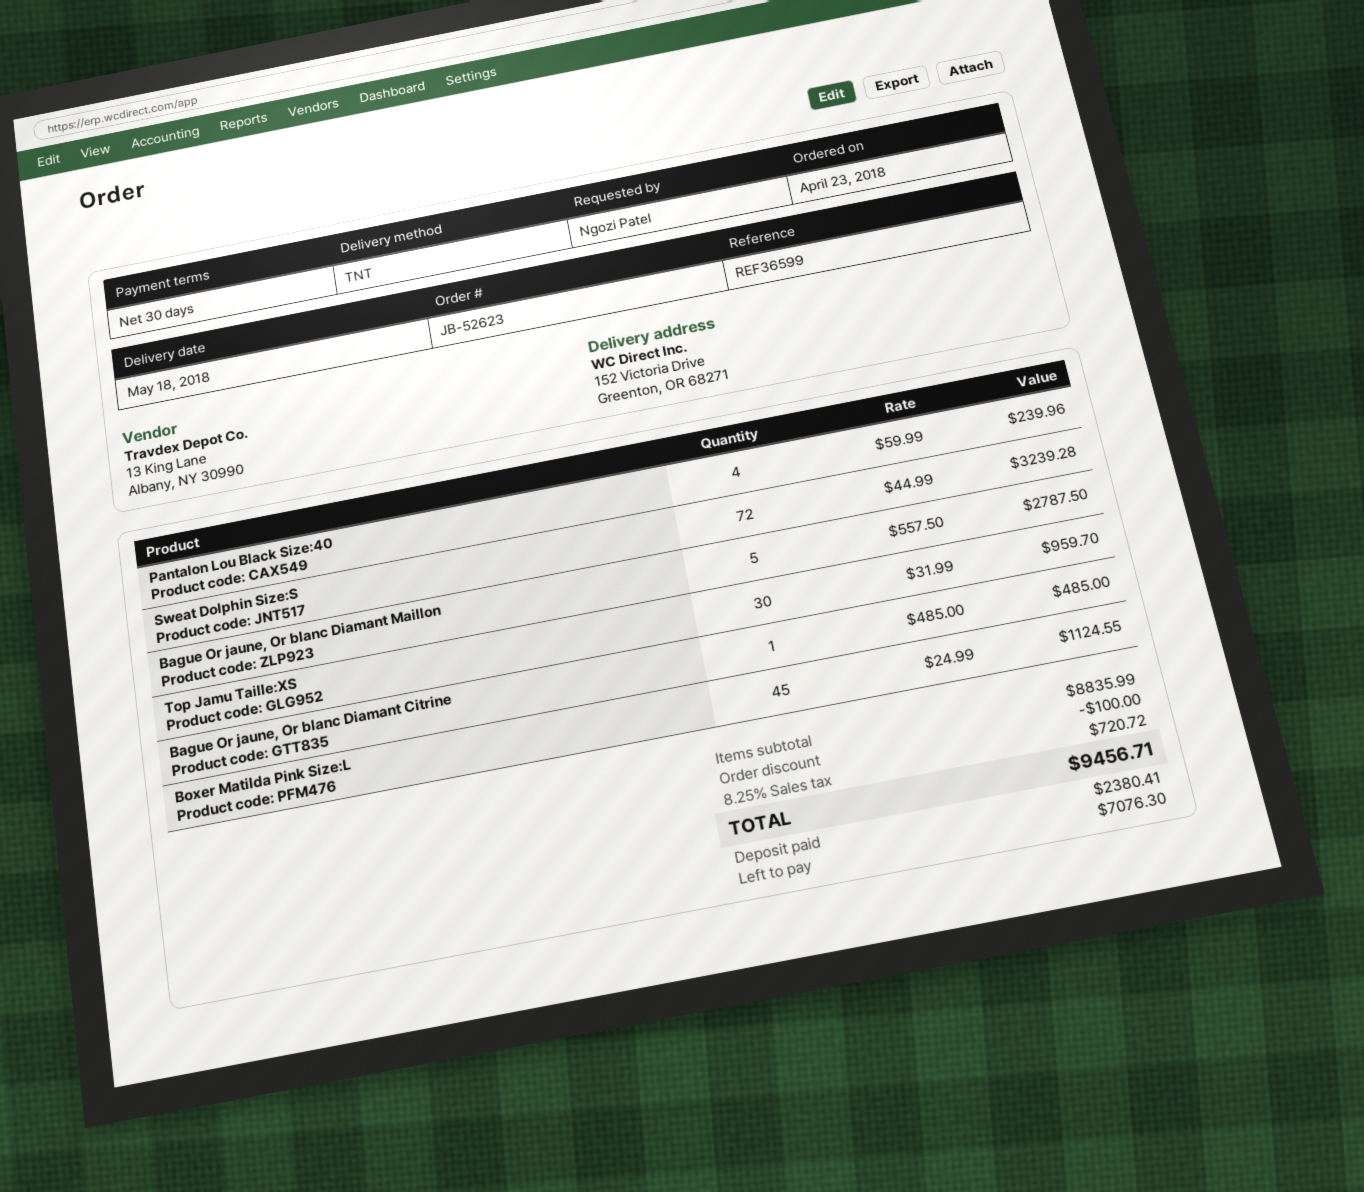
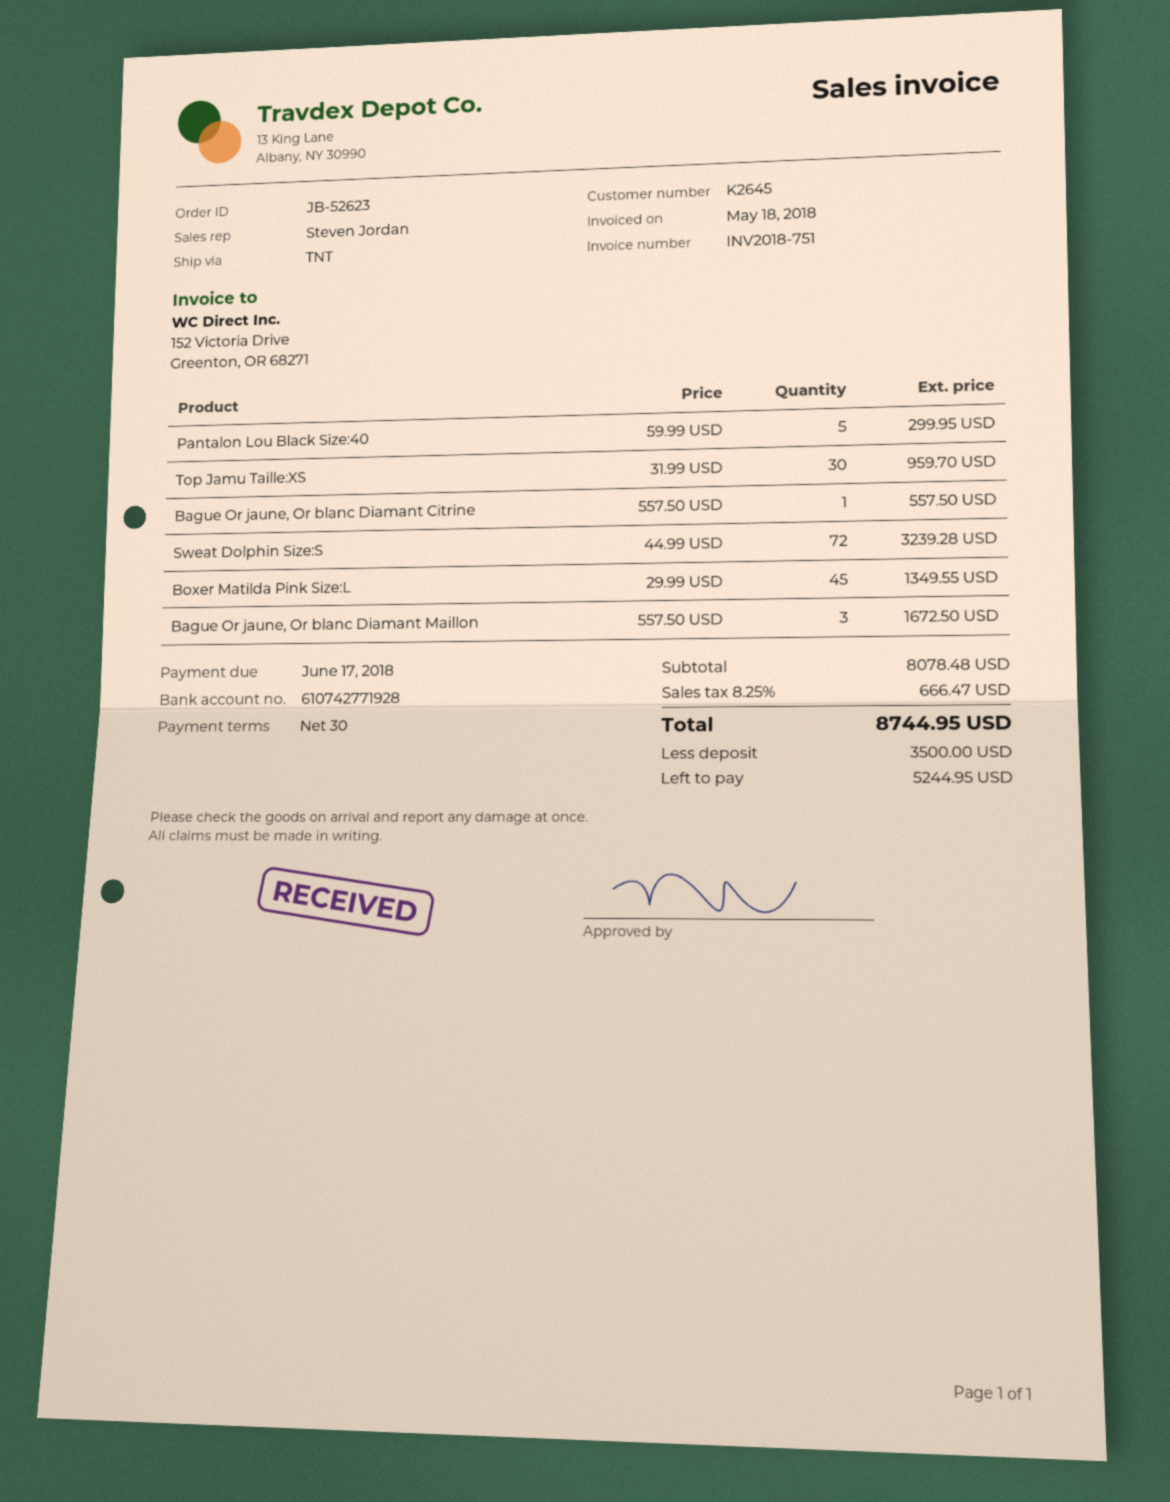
Pantalon Lou Black Size:40: 4 x 59.99 = 239.96 -> 5 x 59.99 = 299.95
Bague Or jaune, Or blanc Diamant Maillon: 5 x 557.50 = 2787.50 -> 3 x 557.50 = 1672.50
Bague Or jaune, Or blanc Diamant Citrine: 1 x 485.00 = 485.00 -> 1 x 557.50 = 557.50
Boxer Matilda Pink Size:L: 45 x 24.99 = 1124.55 -> 45 x 29.99 = 1349.55
subtotal: 8835.99 -> 8078.48
discount: 100.00 -> none
tax: 8.25% = 720.72 -> 8.25% = 666.47
total: 9456.71 -> 8744.95
deposit: 2380.41 -> 3500.00
balance: 7076.30 -> 5244.95

